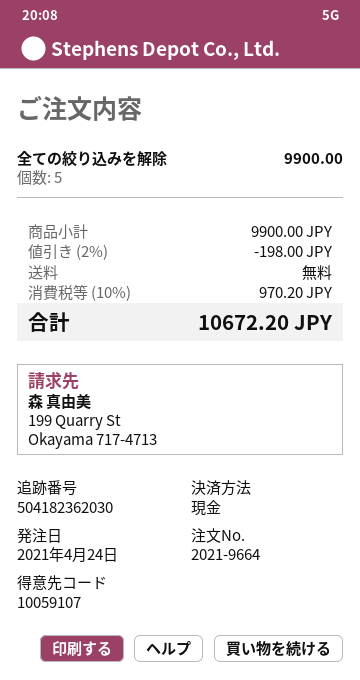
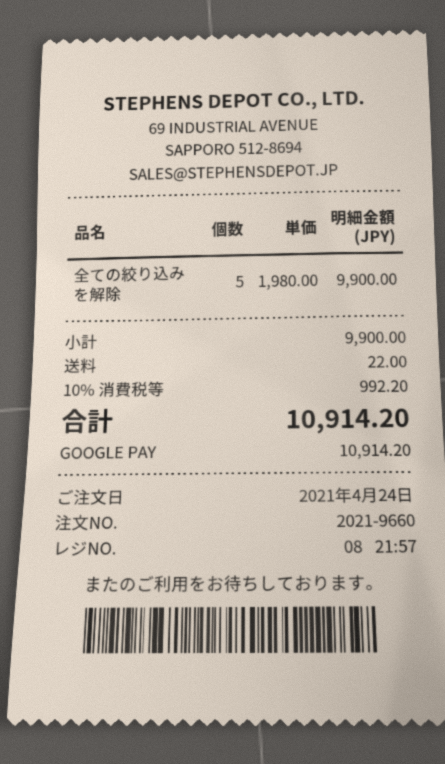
order number: 2021-9664 -> 2021-9660
payment method: cash -> Google Pay
discount: 2% = 198.00 -> none
shipping: 0.00 -> 22.00
tax: 10% = 970.20 -> 10% = 992.20
total: 10672.20 -> 10914.20

